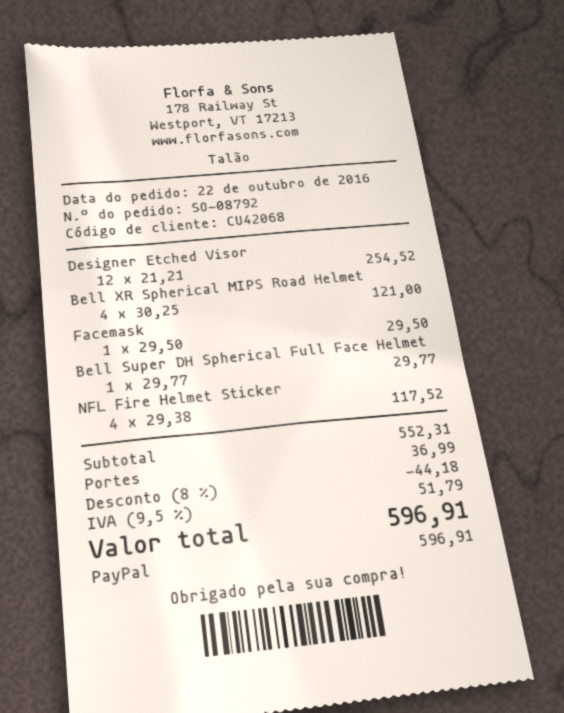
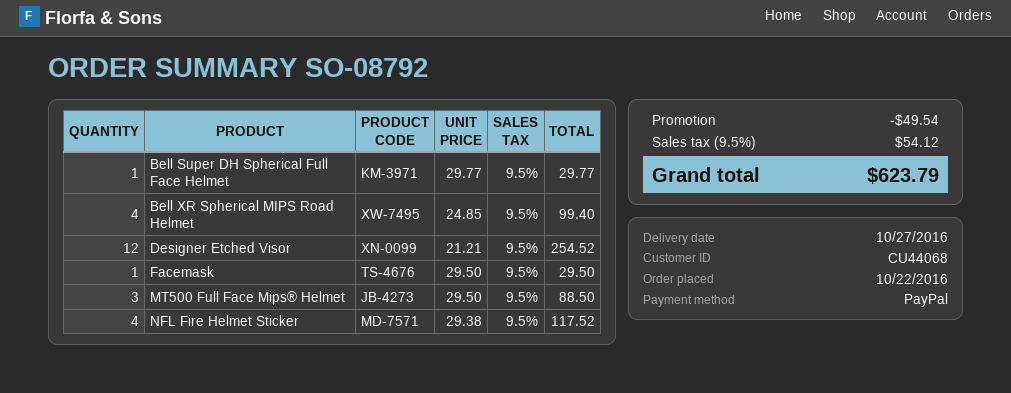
customer number: CU42068 -> CU44068
Bell XR Spherical MIPS Road Helmet: 4 x 30.25 = 121.00 -> 4 x 24.85 = 99.40
MT500 Full Face Mips® Helmet: none -> 3 x 29.50 = 88.50
discount: 44.18 -> 49.54
shipping: 36.99 -> none
tax: 9.5% = 51.79 -> 9.5% = 54.12
total: 596.91 -> 623.79

